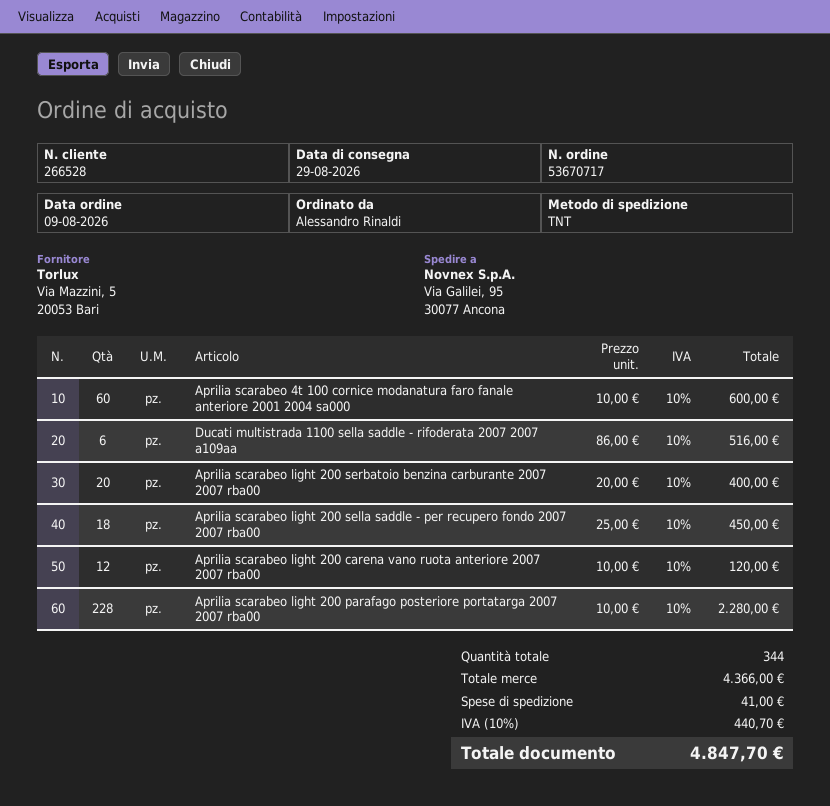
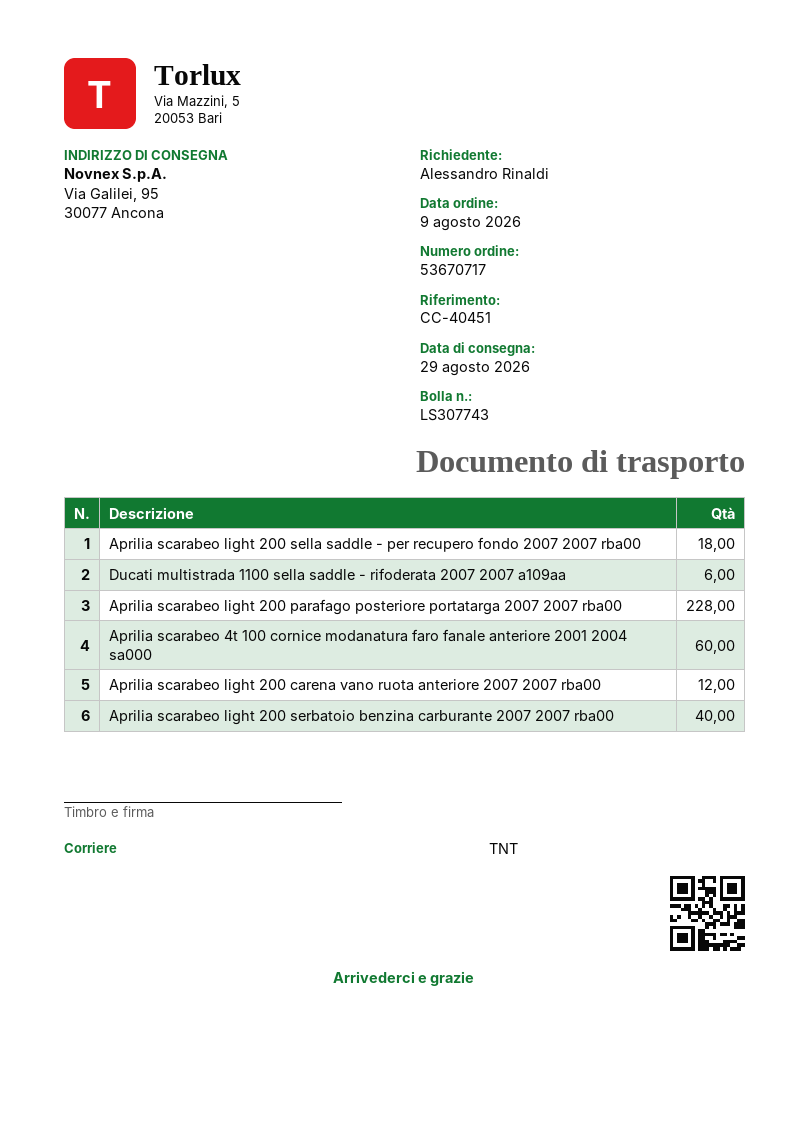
Aprilia scarabeo light 200 serbatoio benzina carburante 2007 2007 rba00: 20 -> 40

